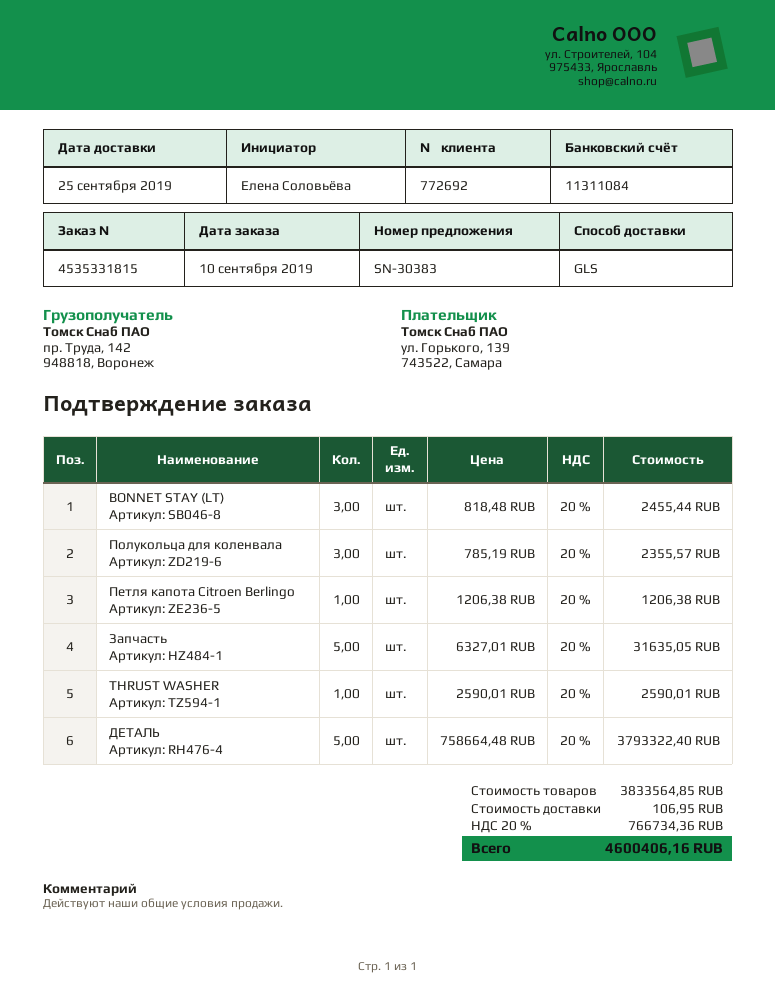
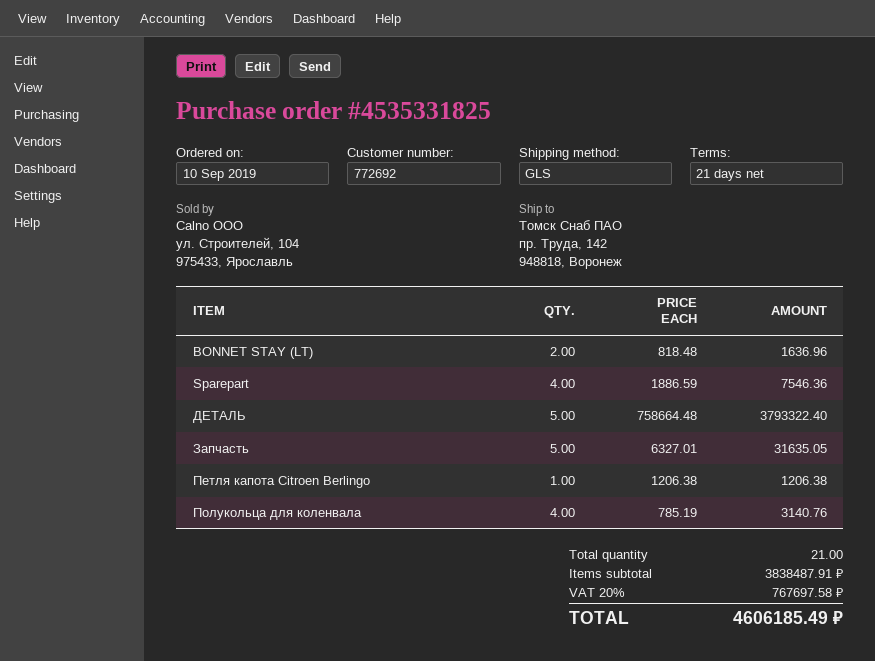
order number: 4535331815 -> 4535331825
BONNET STAY (LT): 3 x 818.48 = 2455.44 -> 2 x 818.48 = 1636.96
Полукольца для коленвала: 3 x 785.19 = 2355.57 -> 4 x 785.19 = 3140.76
THRUST WASHER: 1 x 2590.01 = 2590.01 -> none
Sparepart: none -> 4 x 1886.59 = 7546.36
subtotal: 3833564.85 -> 3838487.91
shipping: 106.95 -> none
tax: 20% = 766734.36 -> 20% = 767697.58
total: 4600406.16 -> 4606185.49

